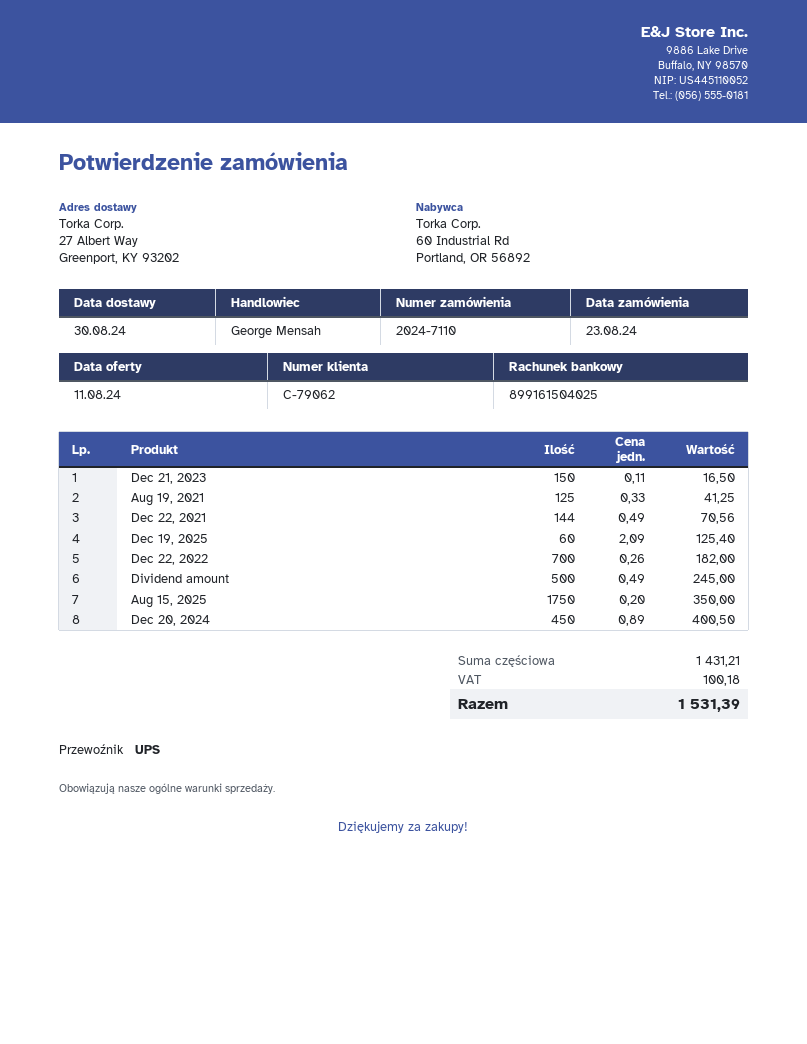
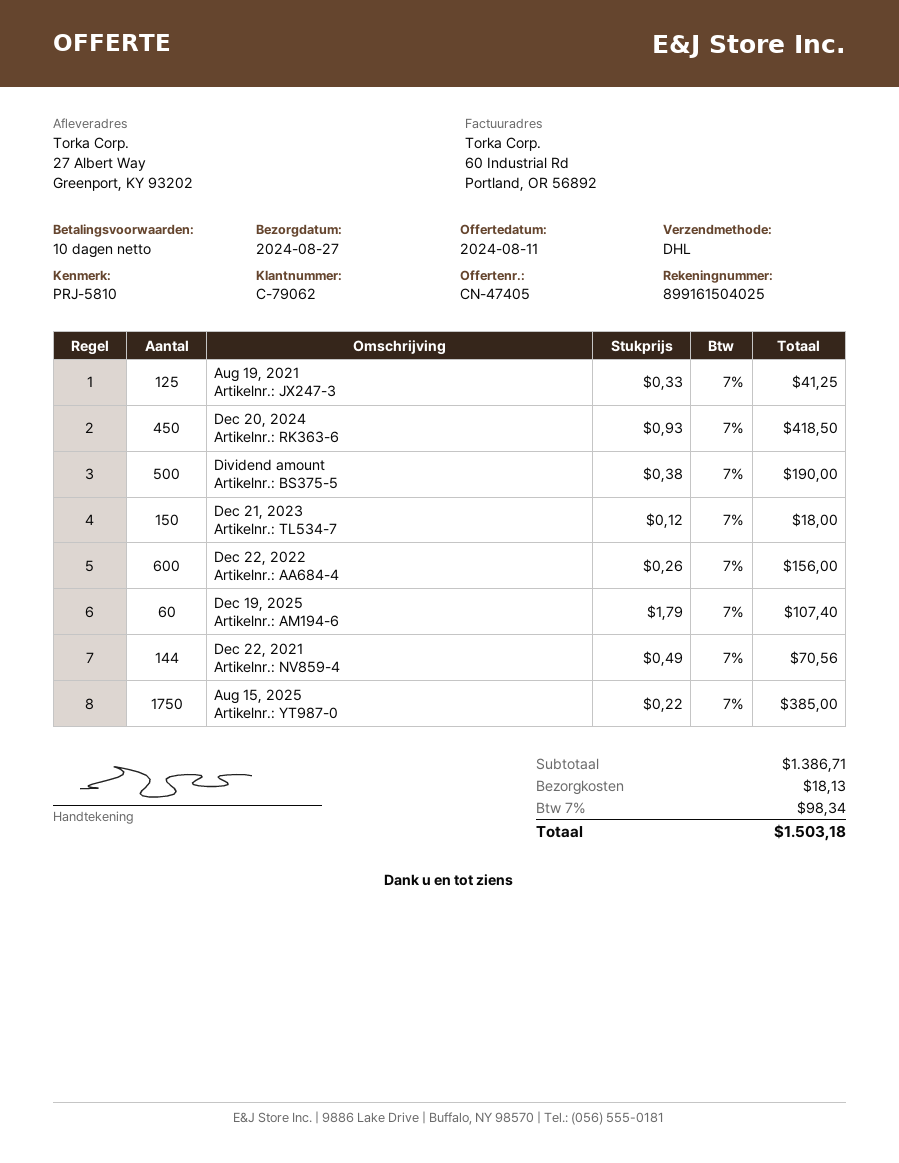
delivery date: 2024-08-30 -> 2024-08-27
shipping method: UPS -> DHL
Dec 21, 2023: 150 x 0.11 = 16.50 -> 150 x 0.12 = 18.00
Dec 19, 2025: 60 x 2.09 = 125.40 -> 60 x 1.79 = 107.40
Dec 22, 2022: 700 x 0.26 = 182.00 -> 600 x 0.26 = 156.00
Dividend amount: 500 x 0.49 = 245.00 -> 500 x 0.38 = 190.00
Aug 15, 2025: 1750 x 0.20 = 350.00 -> 1750 x 0.22 = 385.00
Dec 20, 2024: 450 x 0.89 = 400.50 -> 450 x 0.93 = 418.50
subtotal: 1431.21 -> 1386.71
shipping: none -> 18.13
tax: 100.18 -> 98.34
total: 1531.39 -> 1503.18

